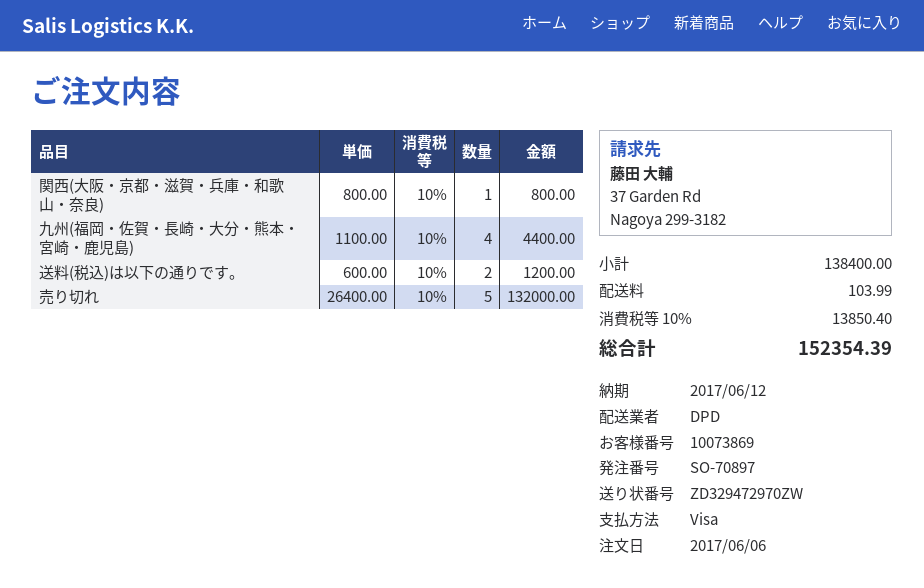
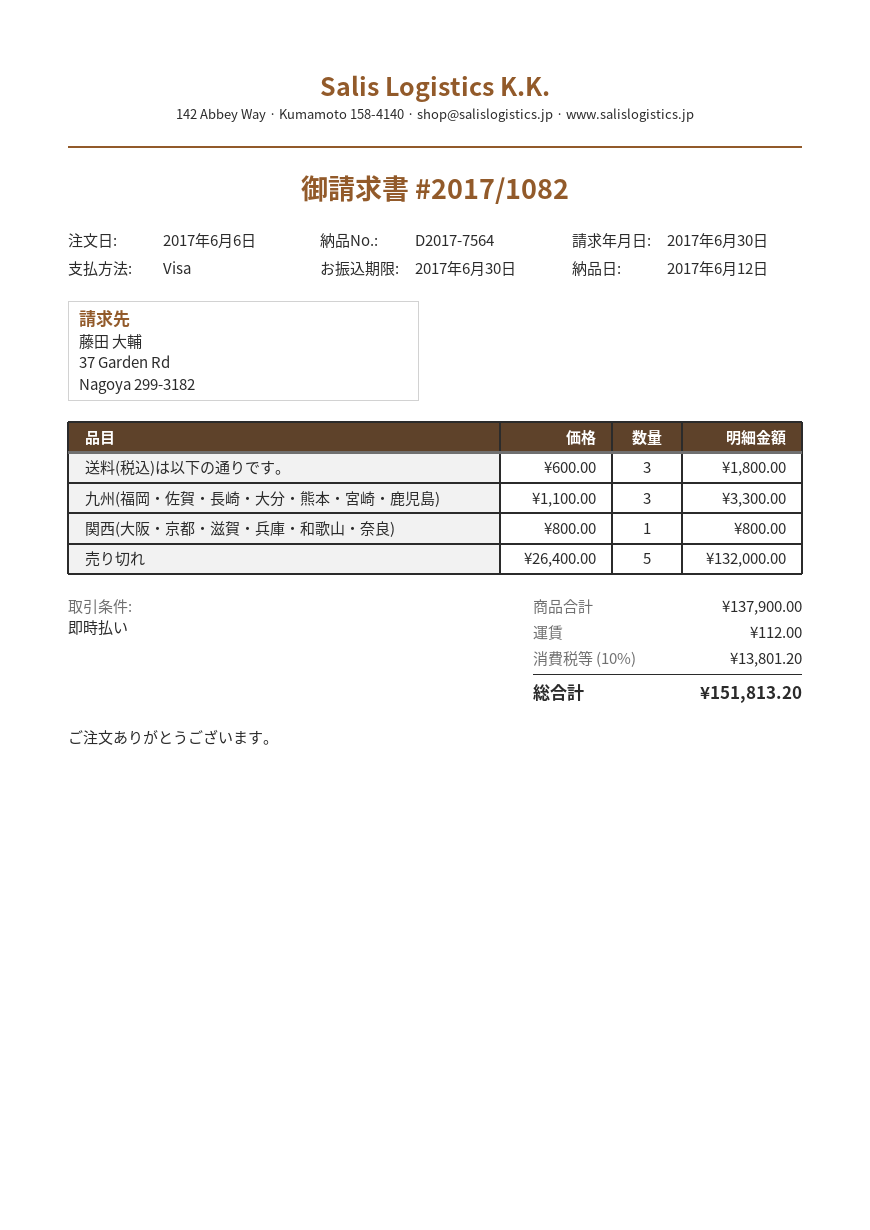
九州(福岡・佐賀・長崎・大分・熊本・宮崎・鹿児島): 4 x 1100.00 = 4400.00 -> 3 x 1100.00 = 3300.00
送料(税込)は以下の通りです。: 2 x 600.00 = 1200.00 -> 3 x 600.00 = 1800.00
subtotal: 138400.00 -> 137900.00
shipping: 103.99 -> 112.00
tax: 10% = 13850.40 -> 10% = 13801.20
total: 152354.39 -> 151813.20

